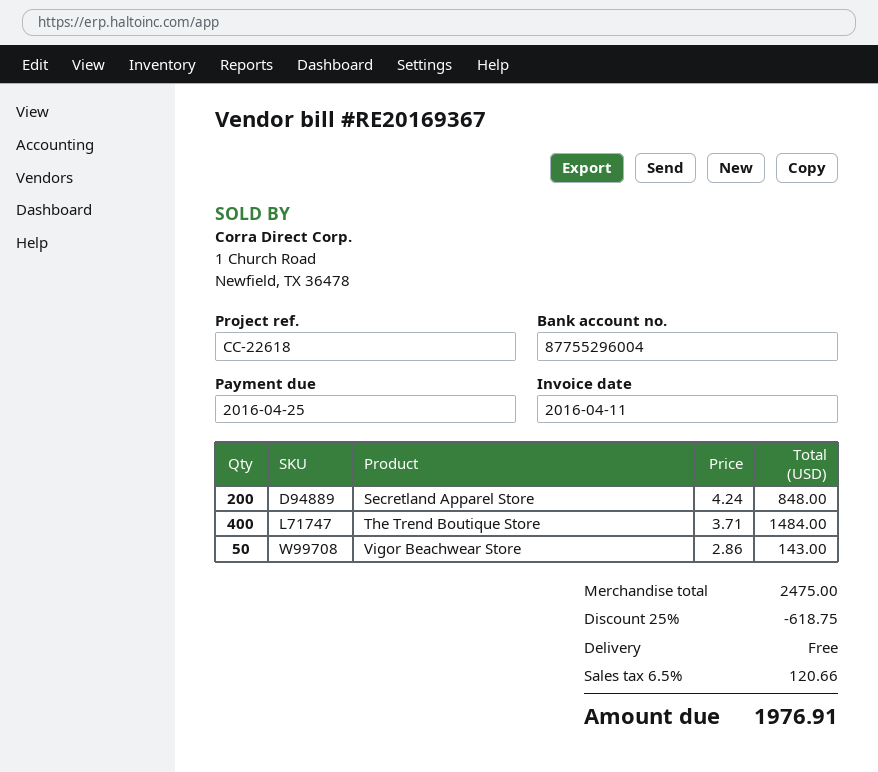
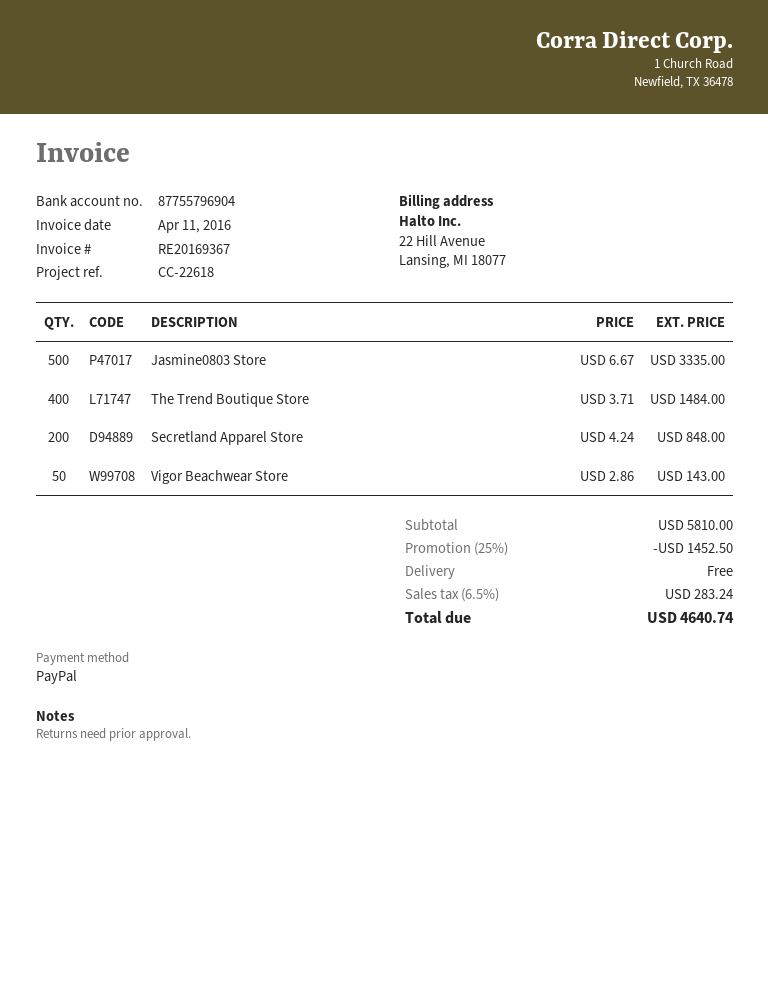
bank account: 87755296004 -> 87755796904
Jasmine0803 Store: none -> 500 x 6.67 = 3335.00
subtotal: 2475.00 -> 5810.00
discount: 25% = 618.75 -> 25% = 1452.50
tax: 6.5% = 120.66 -> 6.5% = 283.24
total: 1976.91 -> 4640.74

